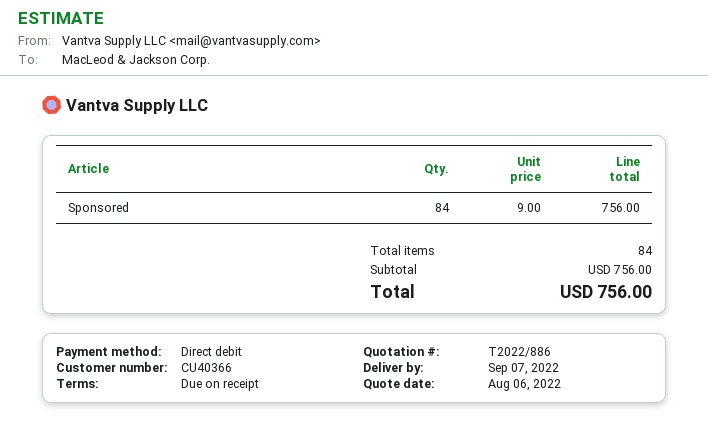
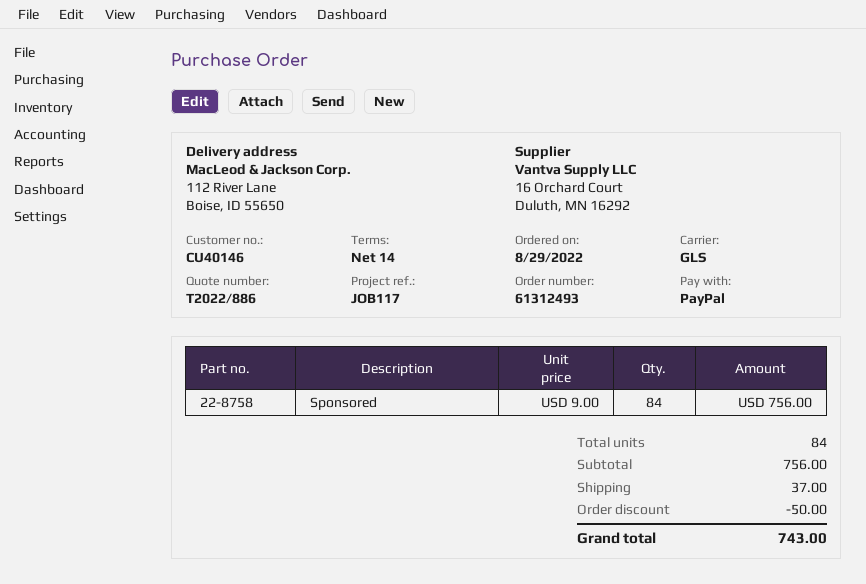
payment terms: on receipt -> 14 days
customer number: CU40366 -> CU40146
payment method: direct debit -> PayPal
discount: none -> 50.00
shipping: none -> 37.00
total: 756.00 -> 743.00

